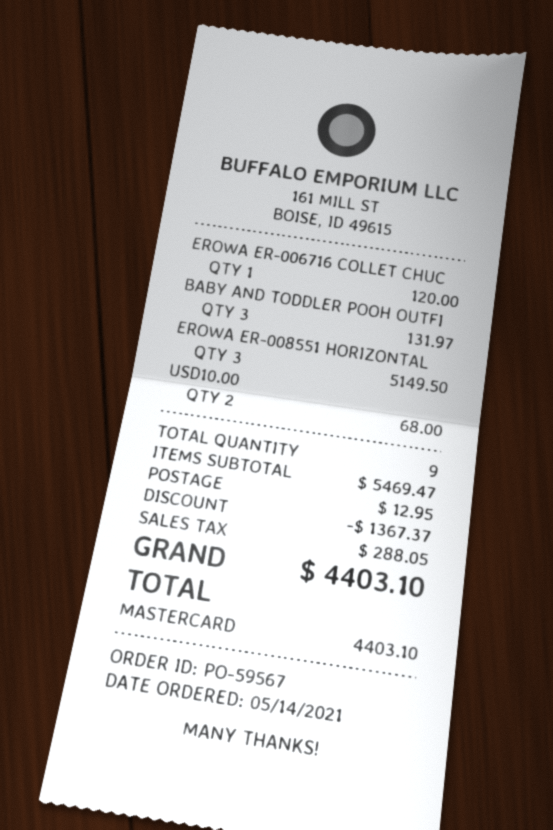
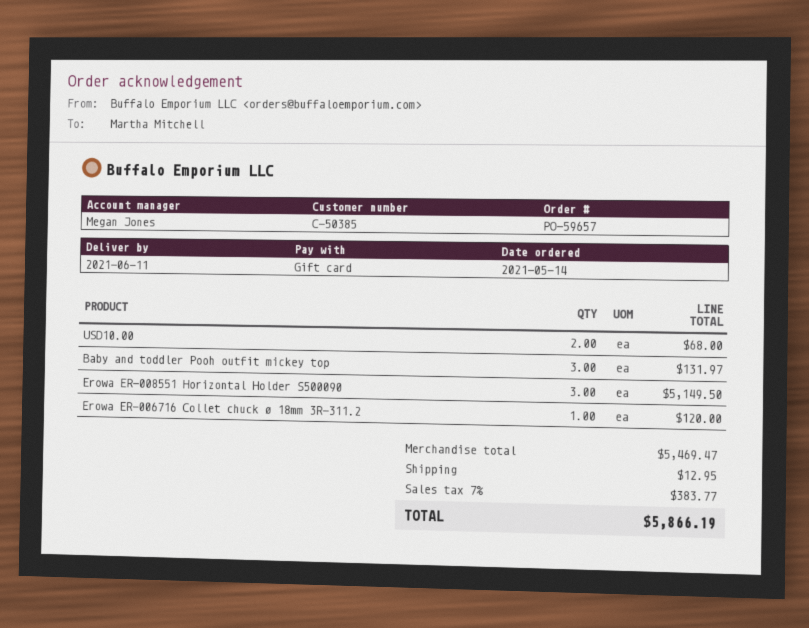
order number: PO-59567 -> PO-59657
payment method: Mastercard -> gift card
discount: 1367.37 -> none
tax: 288.05 -> 383.77
total: 4403.10 -> 5866.19

